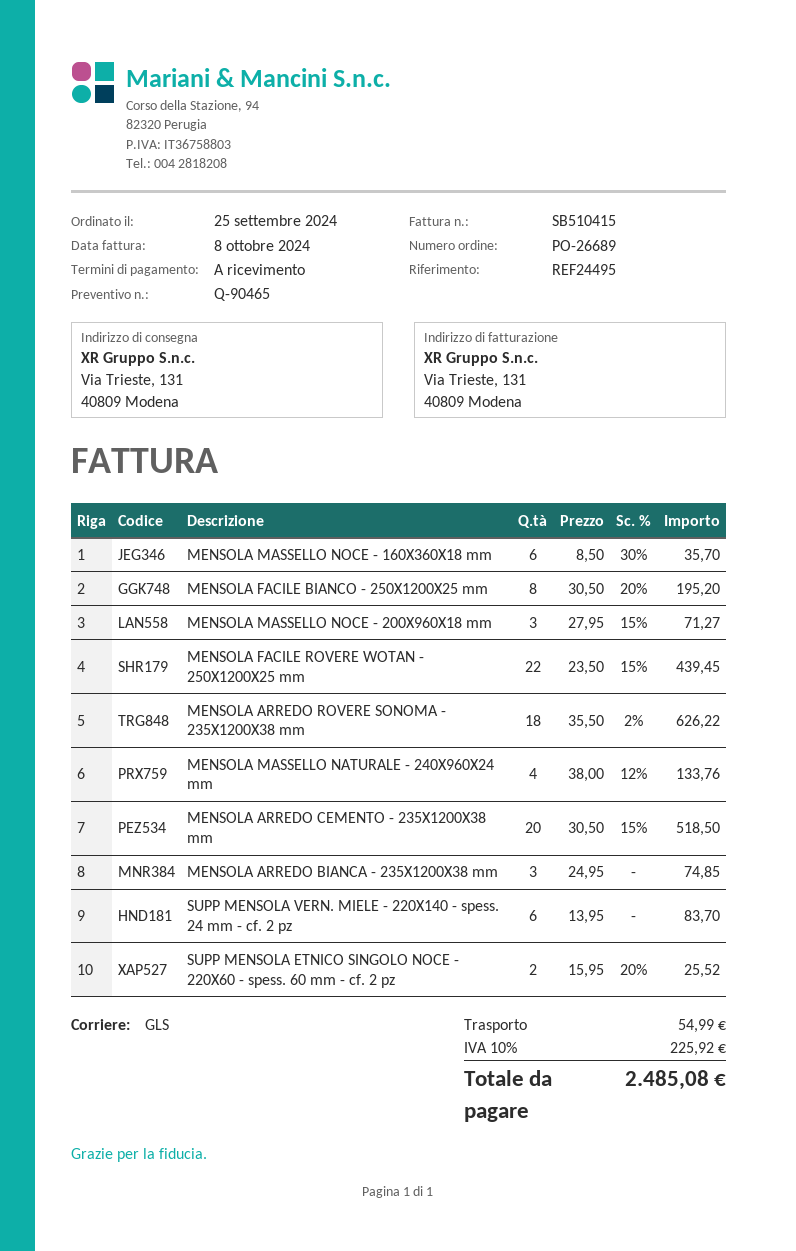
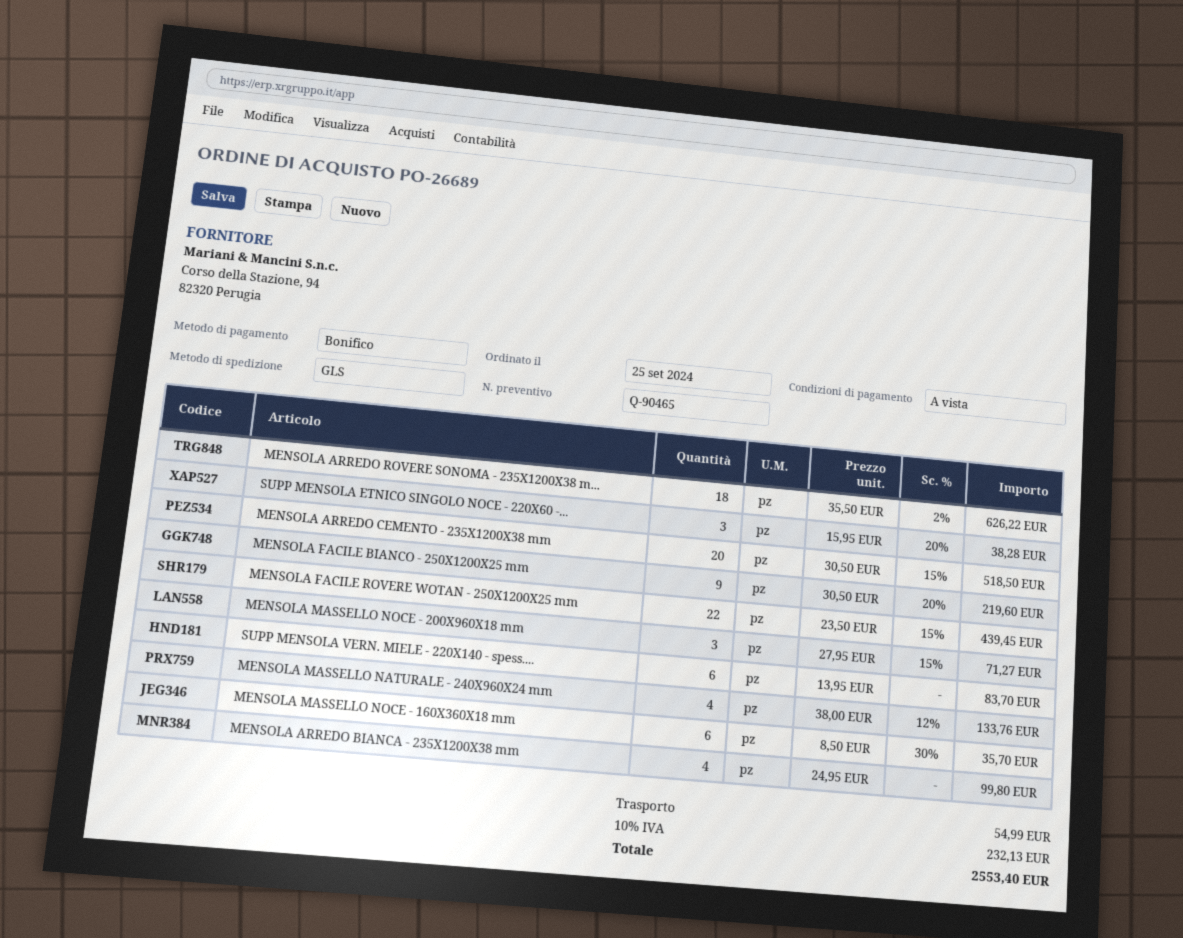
MENSOLA FACILE BIANCO - 250X1200X25 mm: 8 x 30.50 - 20% = 195.20 -> 9 x 30.50 - 20% = 219.60
MENSOLA ARREDO BIANCA - 235X1200X38 mm: 3 x 24.95 = 74.85 -> 4 x 24.95 = 99.80
SUPP MENSOLA ETNICO SINGOLO NOCE - 220X60 - spess. 60 mm - cf. 2 pz: 2 x 15.95 - 20% = 25.52 -> 3 x 15.95 - 20% = 38.28
tax: 10% = 225.92 -> 10% = 232.13
total: 2485.08 -> 2553.40

